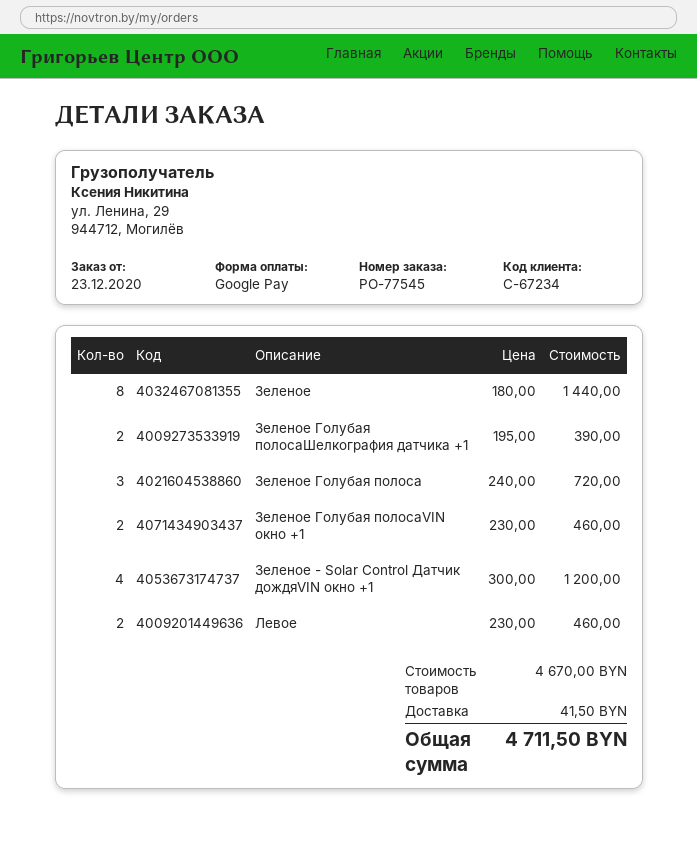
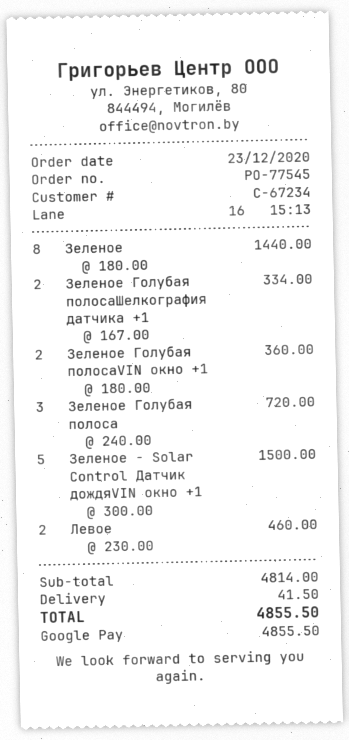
Зеленое Голубая полосаШелкография датчика +1: 2 x 195.00 = 390.00 -> 2 x 167.00 = 334.00
Зеленое Голубая полосаVIN окно +1: 2 x 230.00 = 460.00 -> 2 x 180.00 = 360.00
Зеленое - Solar Control Датчик дождяVIN окно +1: 4 x 300.00 = 1200.00 -> 5 x 300.00 = 1500.00
subtotal: 4670.00 -> 4814.00
total: 4711.50 -> 4855.50

